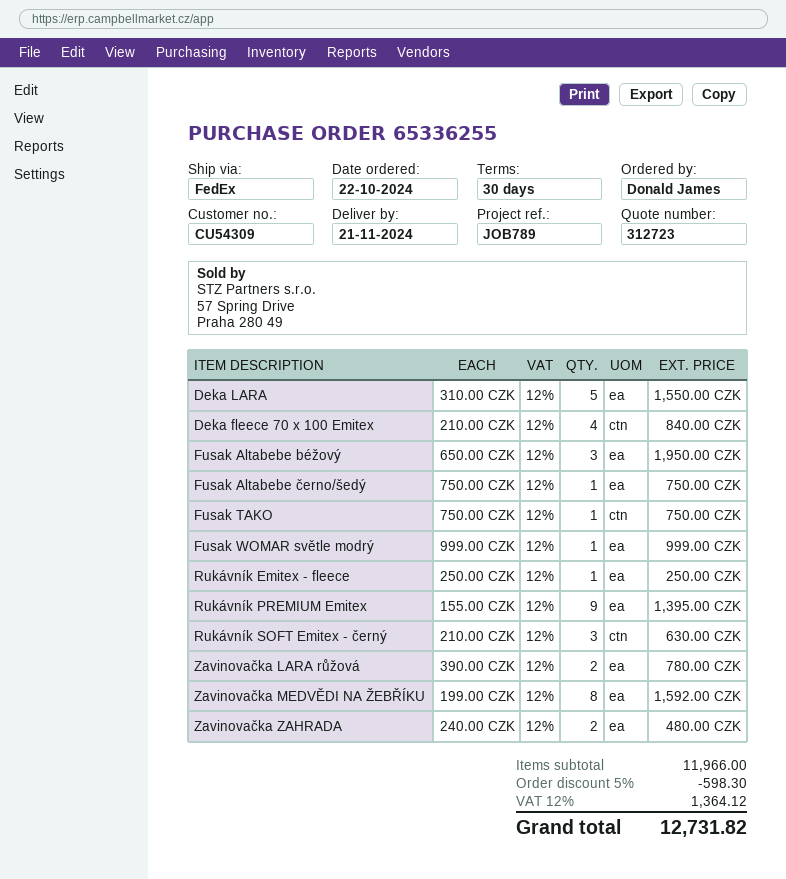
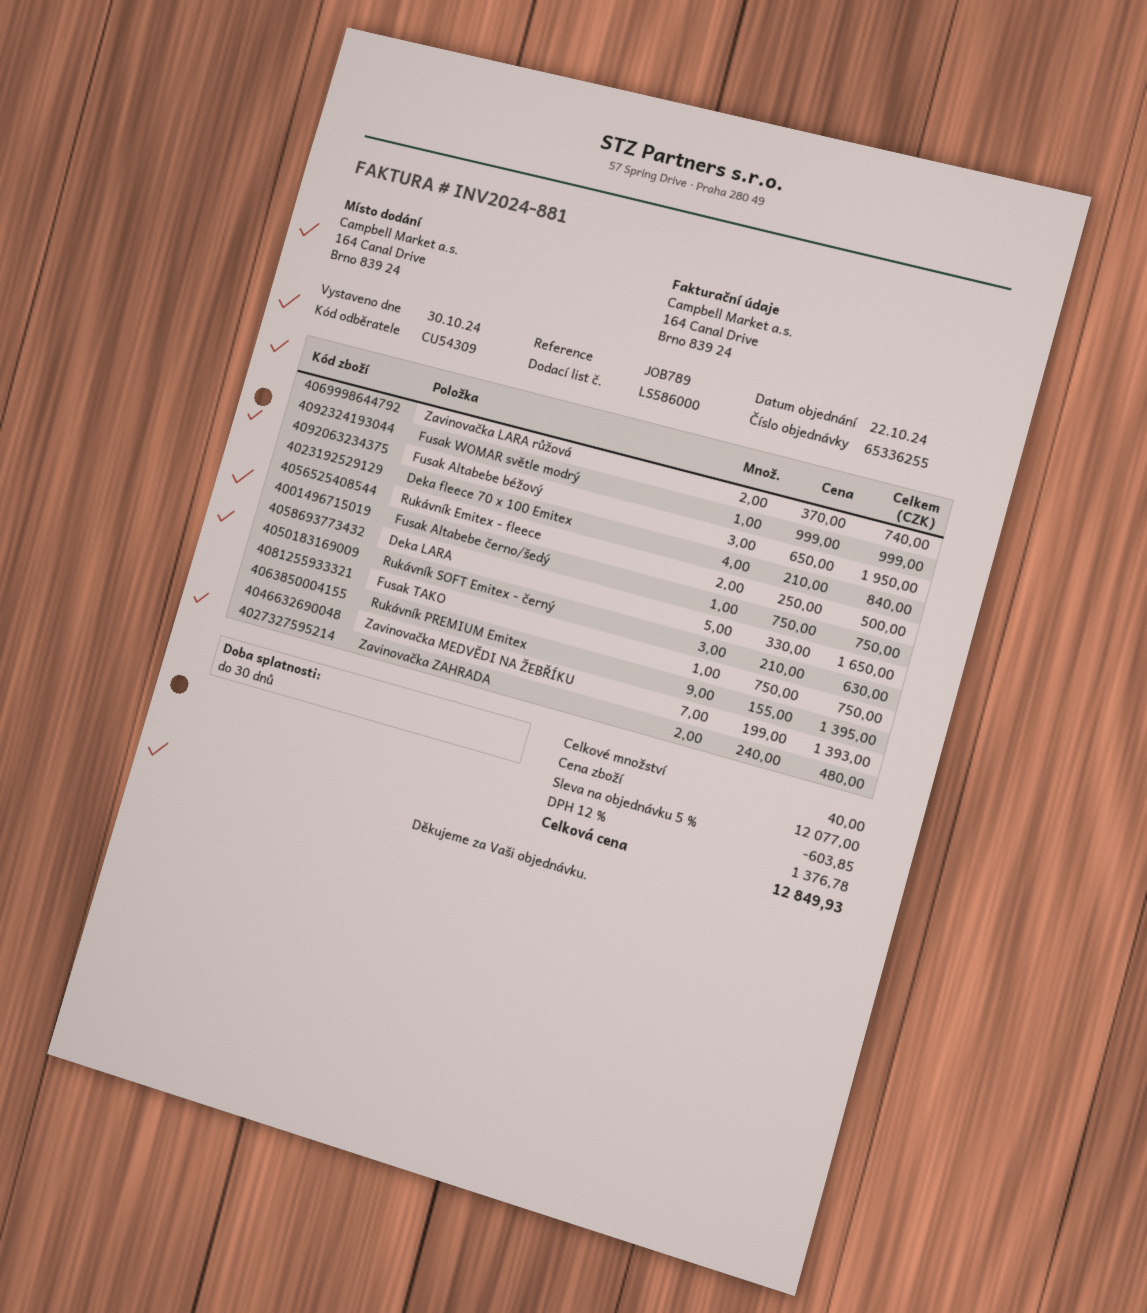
Deka LARA: 5 x 310.00 = 1550.00 -> 5 x 330.00 = 1650.00
Rukávník Emitex - fleece: 1 x 250.00 = 250.00 -> 2 x 250.00 = 500.00
Zavinovačka LARA růžová: 2 x 390.00 = 780.00 -> 2 x 370.00 = 740.00
Zavinovačka MEDVĚDI NA ŽEBŘÍKU: 8 x 199.00 = 1592.00 -> 7 x 199.00 = 1393.00
subtotal: 11966.00 -> 12077.00
discount: 5% = 598.30 -> 5% = 603.85
tax: 12% = 1364.12 -> 12% = 1376.78
total: 12731.82 -> 12849.93

